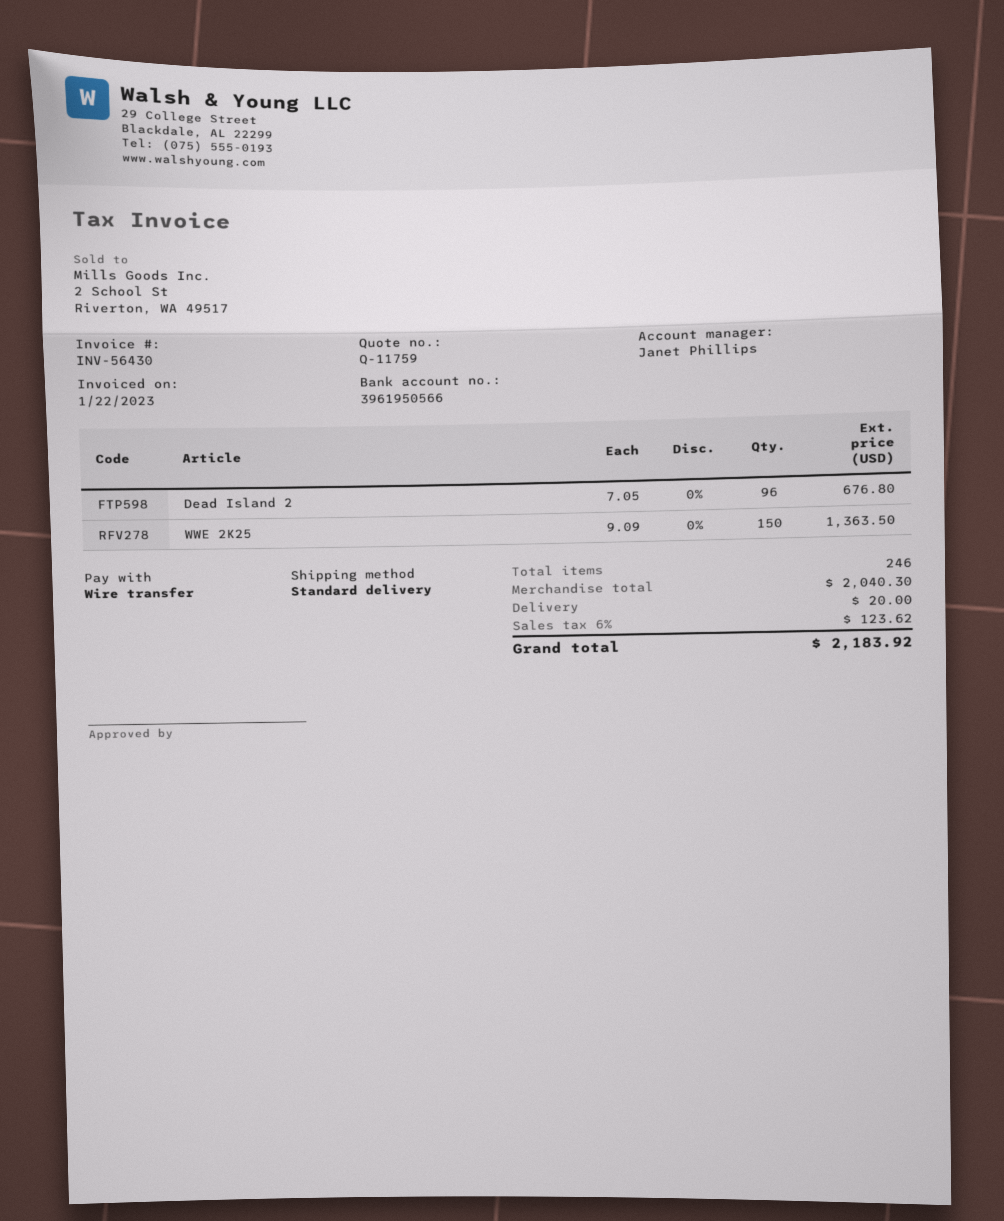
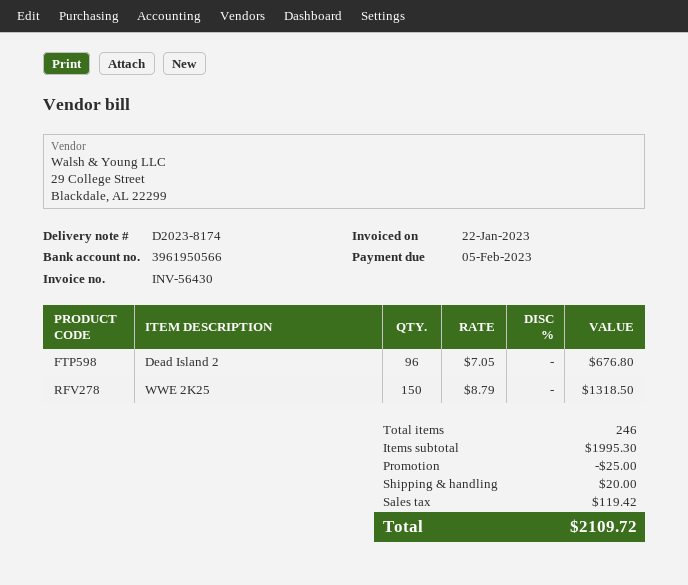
WWE 2K25: 150 x 9.09 = 1363.50 -> 150 x 8.79 = 1318.50
subtotal: 2040.30 -> 1995.30
discount: none -> 25.00
tax: 123.62 -> 119.42
total: 2183.92 -> 2109.72

